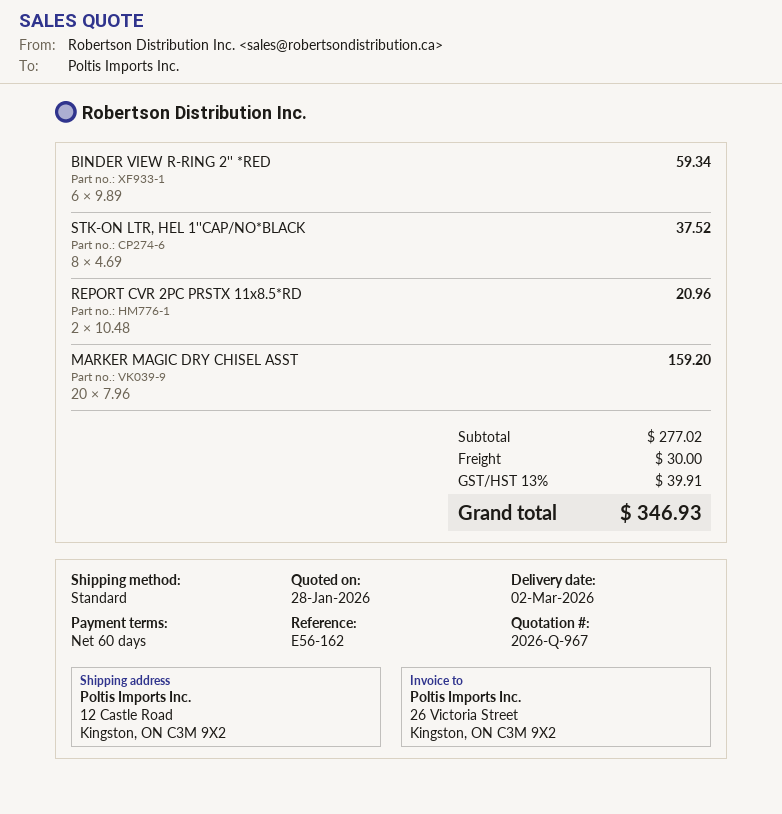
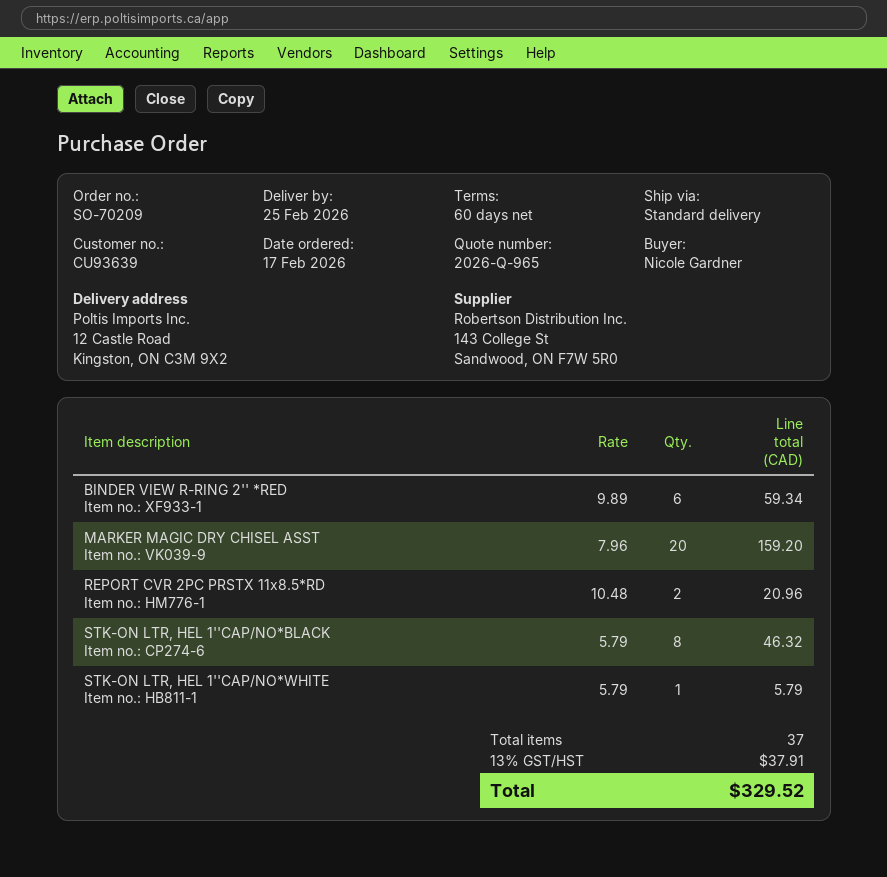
quote number: 2026-Q-967 -> 2026-Q-965
delivery date: 2026-03-02 -> 2026-02-25
STK-ON LTR, HEL 1''CAP/NO*BLACK: 8 x 4.69 = 37.52 -> 8 x 5.79 = 46.32
STK-ON LTR, HEL 1''CAP/NO*WHITE: none -> 1 x 5.79 = 5.79
shipping: 30.00 -> none
tax: 13% = 39.91 -> 13% = 37.91
total: 346.93 -> 329.52

